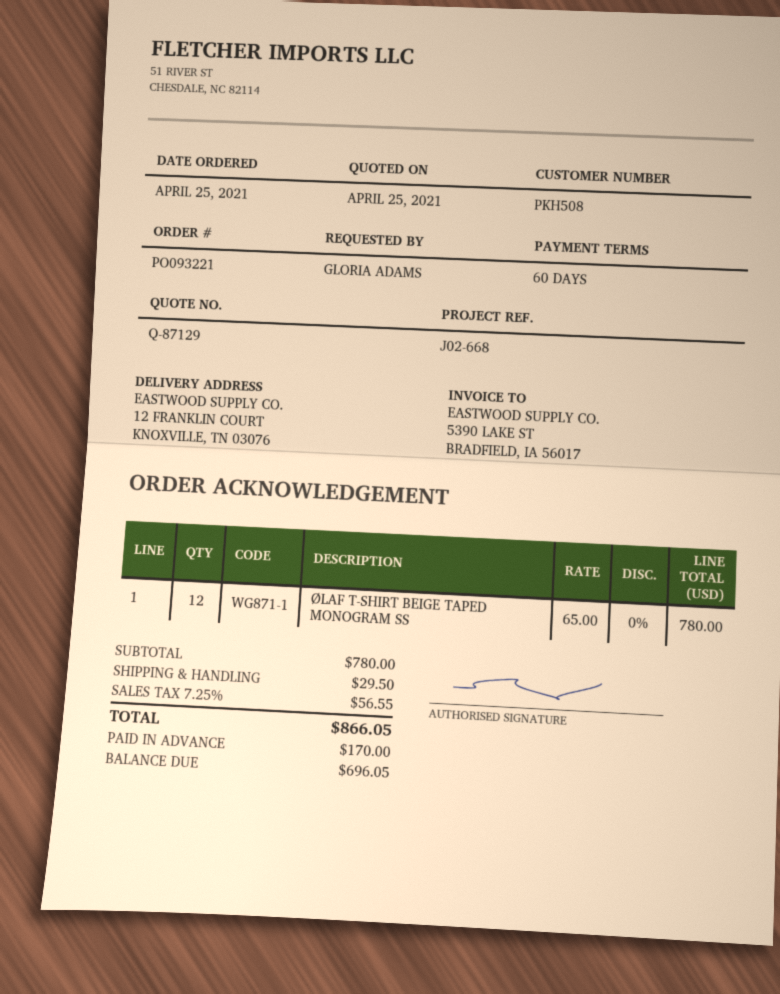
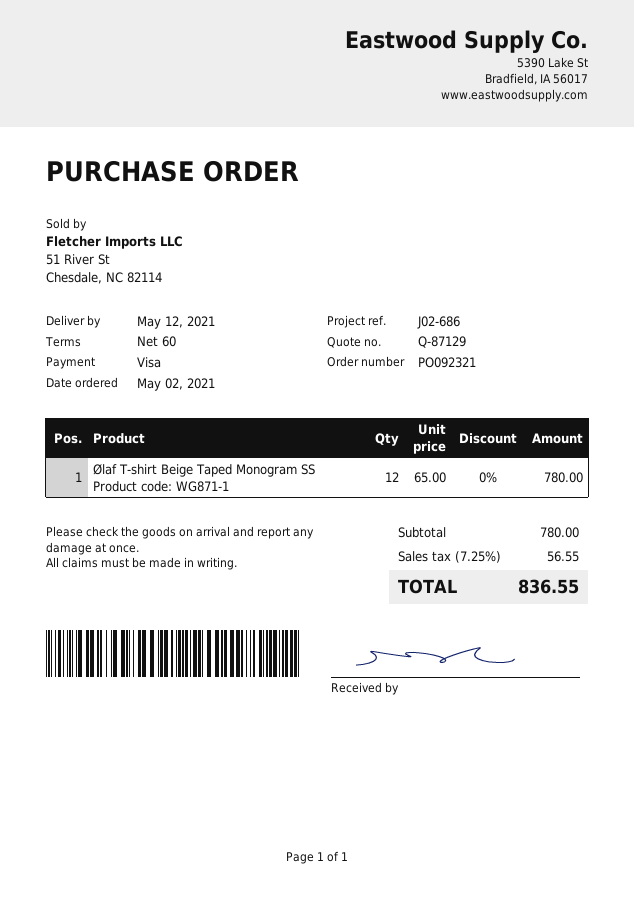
order number: PO093221 -> PO092321
order date: 2021-04-25 -> 2021-05-02
reference: J02-668 -> J02-686
shipping: 29.50 -> none
total: 866.05 -> 836.55

